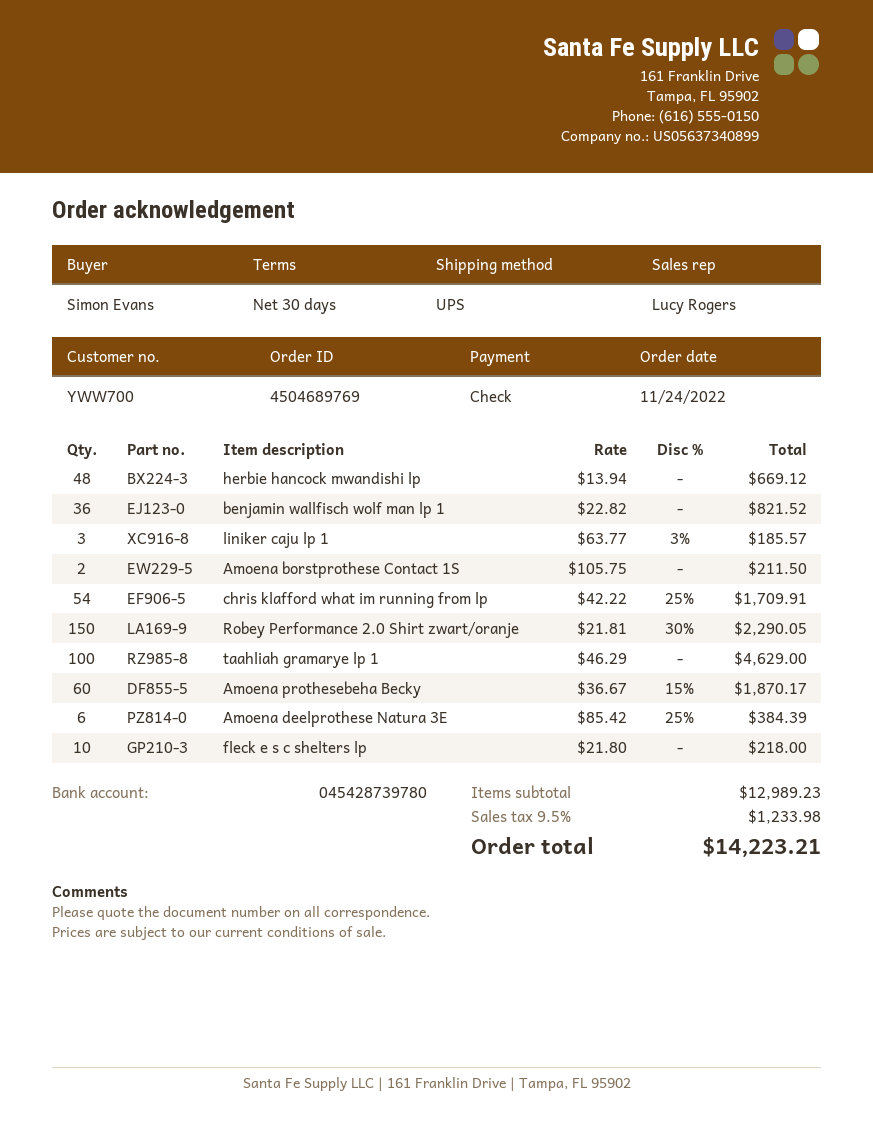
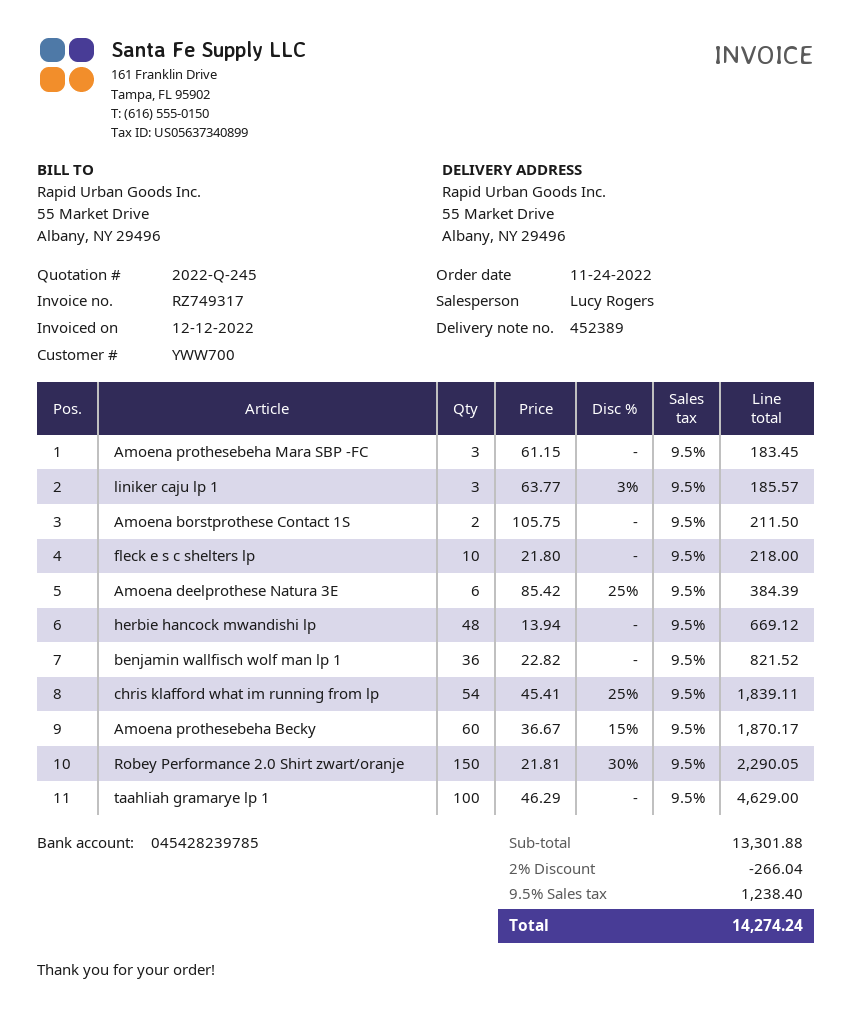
bank account: 045428739780 -> 045428239785
chris klafford what im running from lp: 54 x 42.22 - 25% = 1709.91 -> 54 x 45.41 - 25% = 1839.11
Amoena prothesebeha Mara SBP -FC: none -> 3 x 61.15 = 183.45
subtotal: 12989.23 -> 13301.88
discount: none -> 2% = 266.04
tax: 9.5% = 1233.98 -> 9.5% = 1238.40
total: 14223.21 -> 14274.24

